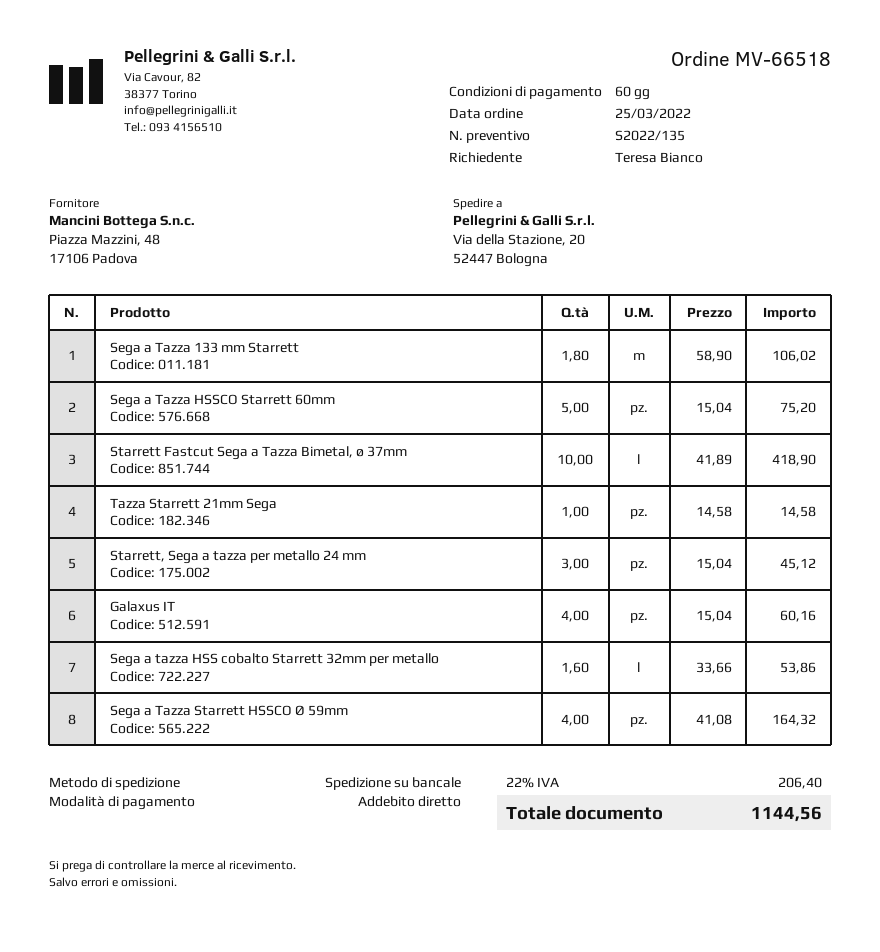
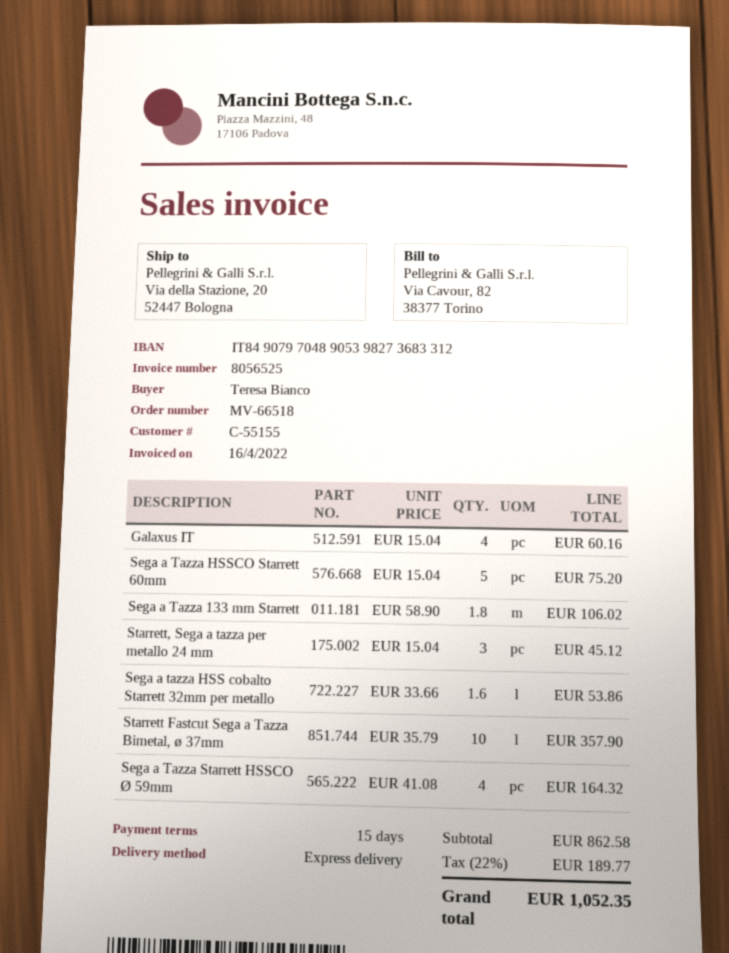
payment terms: 60 days -> 15 days
shipping method: pallet freight -> express
Starrett Fastcut Sega a Tazza Bimetal, ø 37mm: 10 x 41.89 = 418.90 -> 10 x 35.79 = 357.90
Tazza Starrett 21mm Sega: 1 x 14.58 = 14.58 -> none
tax: 22% = 206.40 -> 22% = 189.77
total: 1144.56 -> 1052.35

